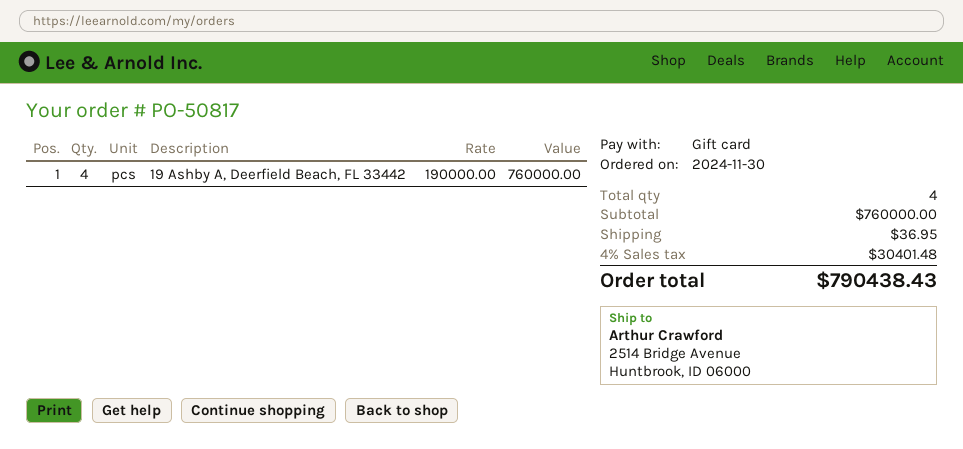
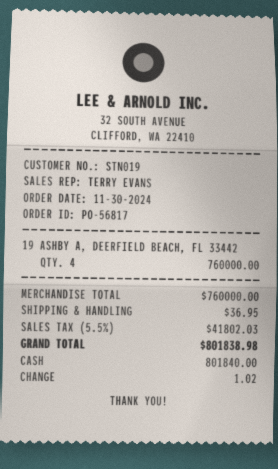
order number: PO-50817 -> PO-56817
payment method: gift card -> cash
tax: 4% = 30401.48 -> 5.5% = 41802.03
total: 790438.43 -> 801838.98

